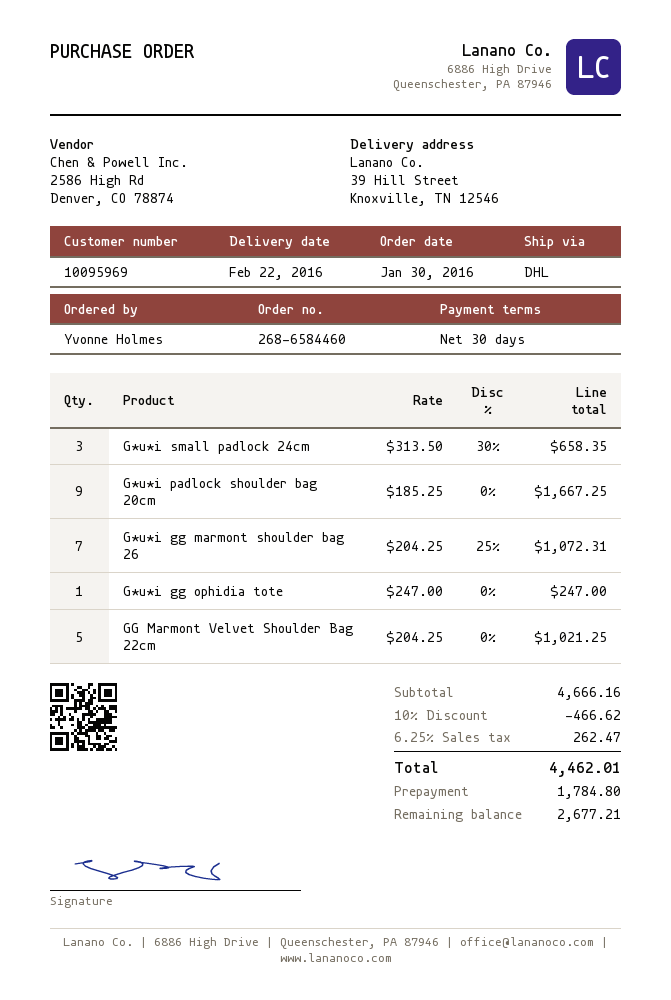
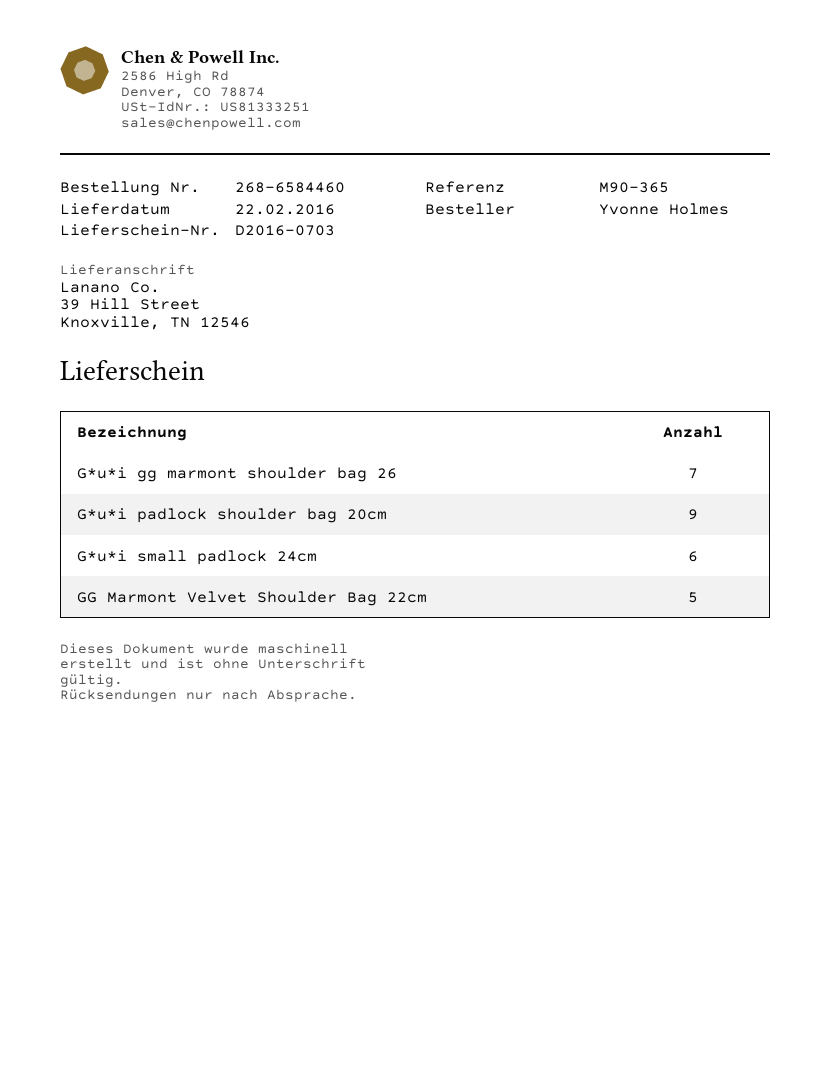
G*u*i small padlock 24cm: 3 -> 6
G*u*i gg ophidia tote: 1 -> none

